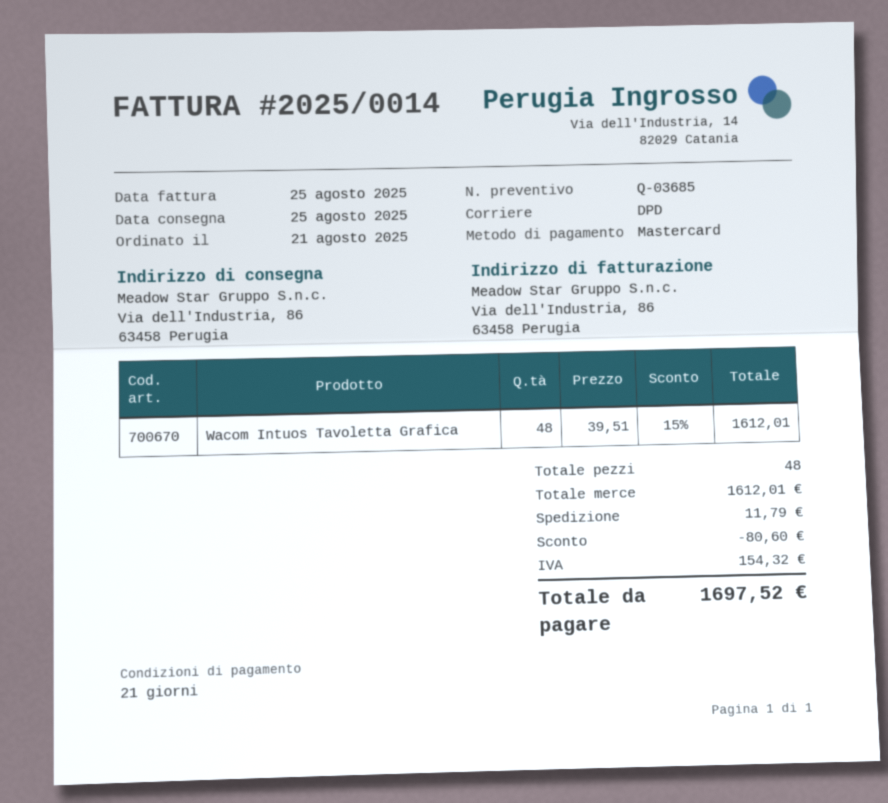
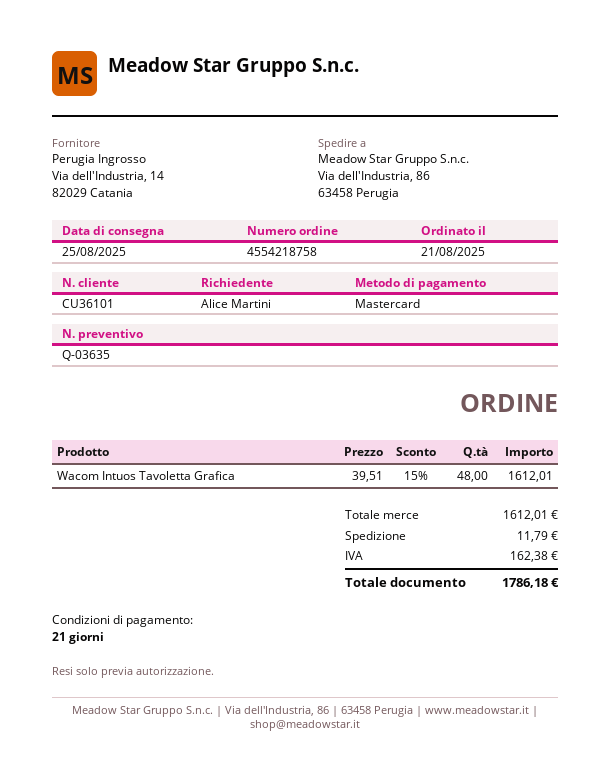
quote number: Q-03685 -> Q-03635
discount: 80.60 -> none
tax: 154.32 -> 162.38
total: 1697.52 -> 1786.18

